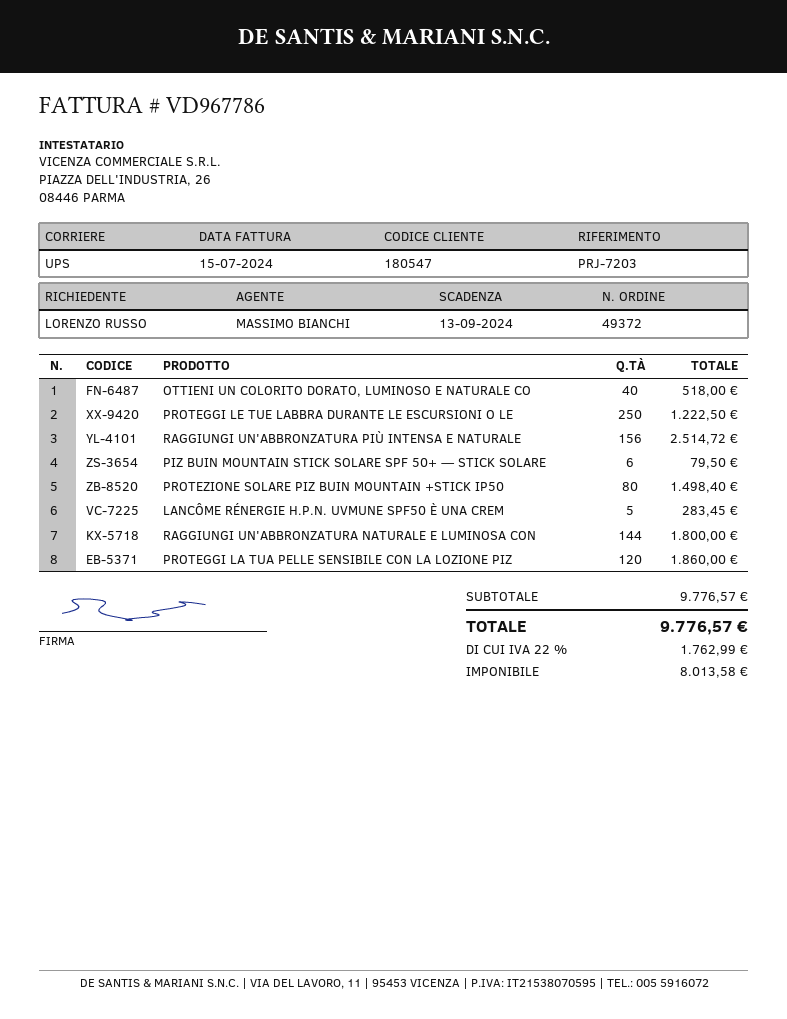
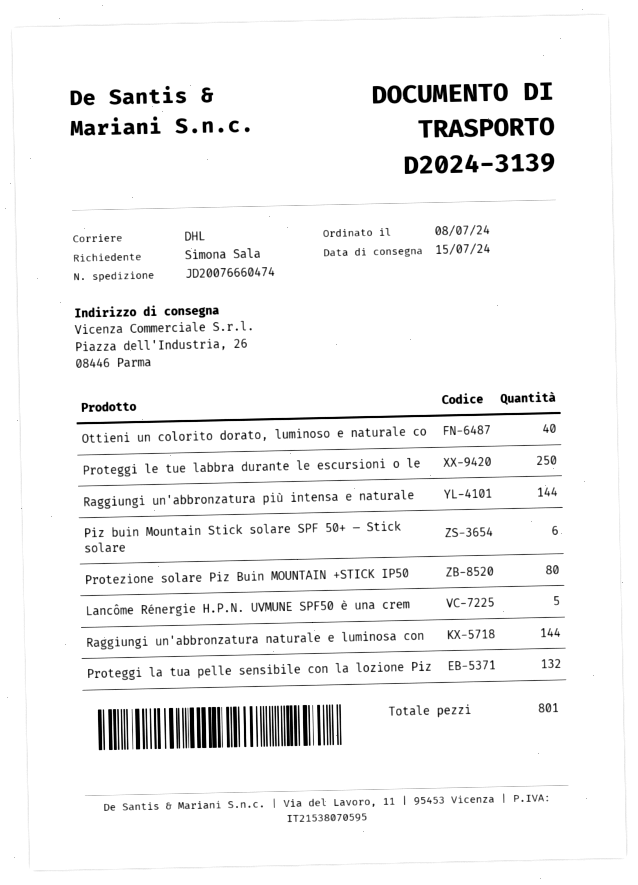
ordered by: LORENZO RUSSO -> Simona Sala
shipping method: UPS -> DHL
RAGGIUNGI UN'ABBRONZATURA PIÙ INTENSA E NATURALE: 156 -> 144
PROTEGGI LA TUA PELLE SENSIBILE CON LA LOZIONE PIZ: 120 -> 132

